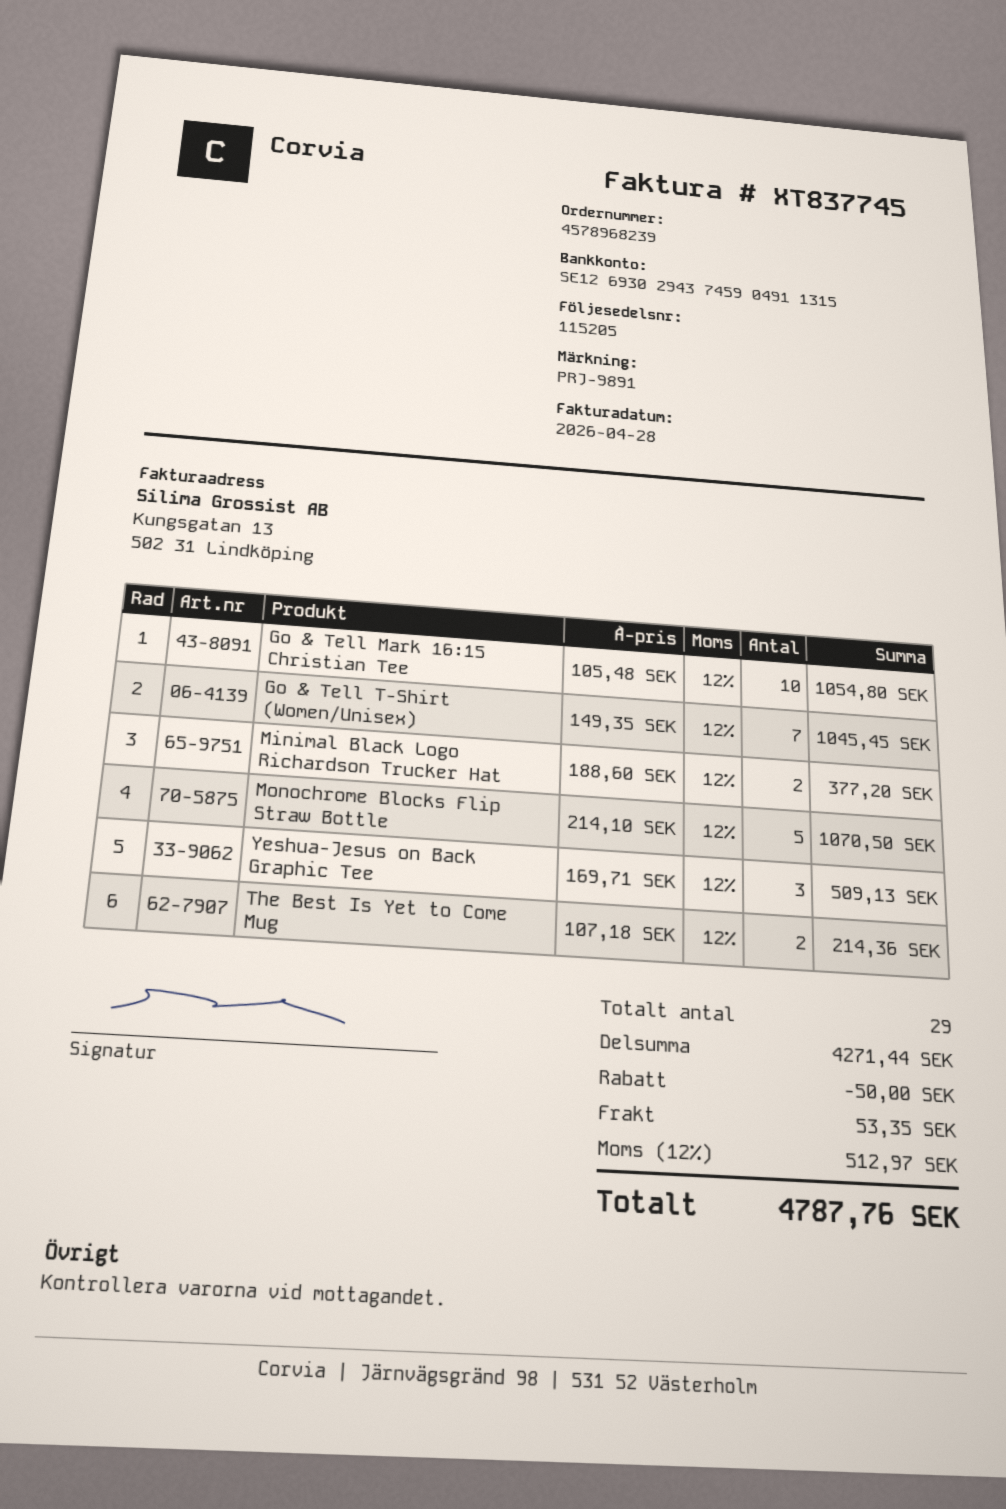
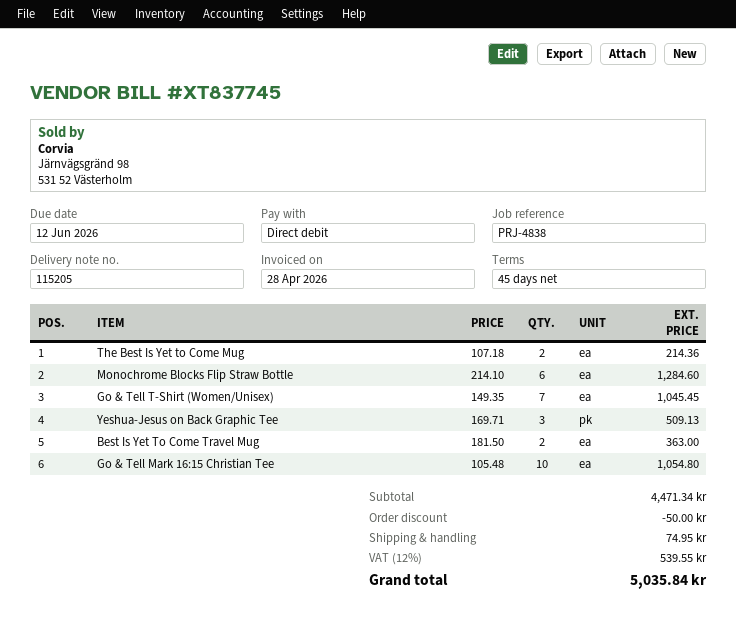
reference: PRJ-9891 -> PRJ-4838
Minimal Black Logo Richardson Trucker Hat: 2 x 188.60 = 377.20 -> none
Monochrome Blocks Flip Straw Bottle: 5 x 214.10 = 1070.50 -> 6 x 214.10 = 1284.60
Best Is Yet To Come Travel Mug: none -> 2 x 181.50 = 363.00
subtotal: 4271.44 -> 4471.34
shipping: 53.35 -> 74.95
tax: 12% = 512.97 -> 12% = 539.55
total: 4787.76 -> 5035.84

